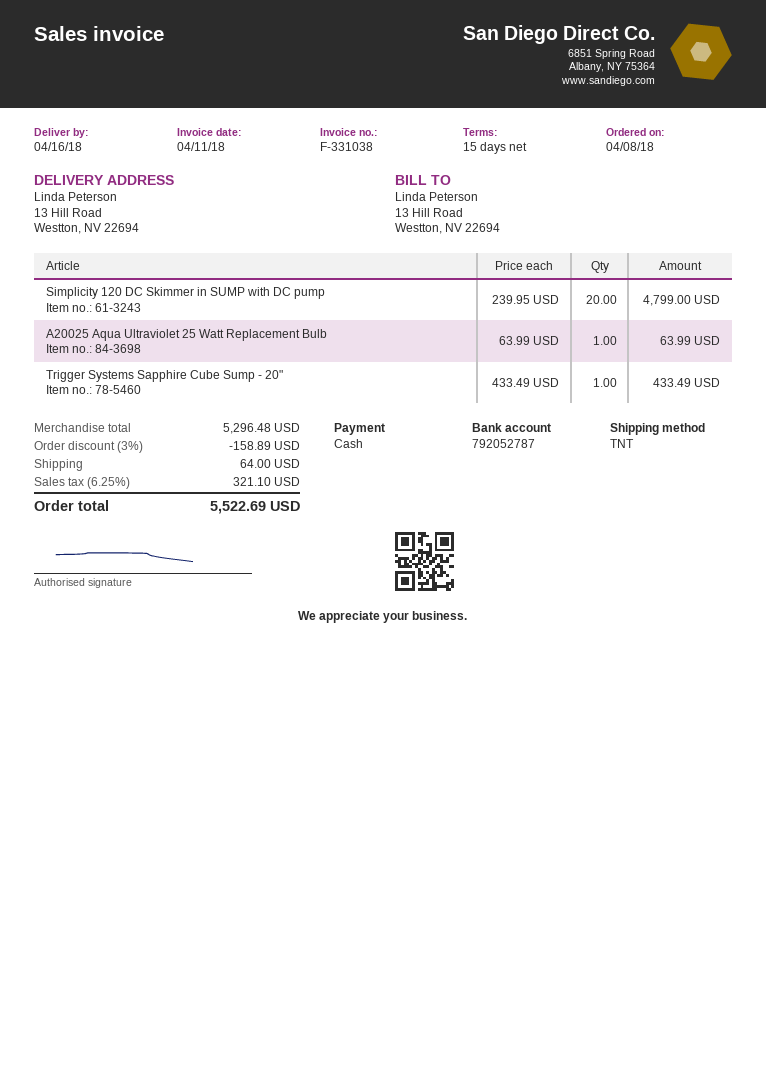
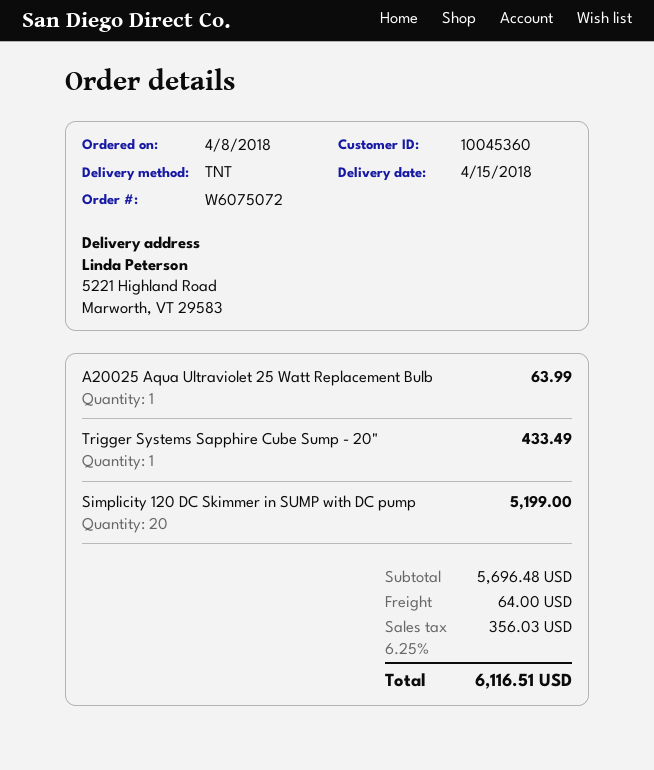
delivery date: 2018-04-16 -> 2018-04-15
ship to: 13 Hill Road, Westton, NV 22694 -> 5221 Highland Road, Marworth, VT 29583
Simplicity 120 DC Skimmer in SUMP with DC pump: 20 for 4799.00 -> 20 for 5199.00
subtotal: 5296.48 -> 5696.48
discount: 3% = 158.89 -> none
tax: 6.25% = 321.10 -> 6.25% = 356.03
total: 5522.69 -> 6116.51

